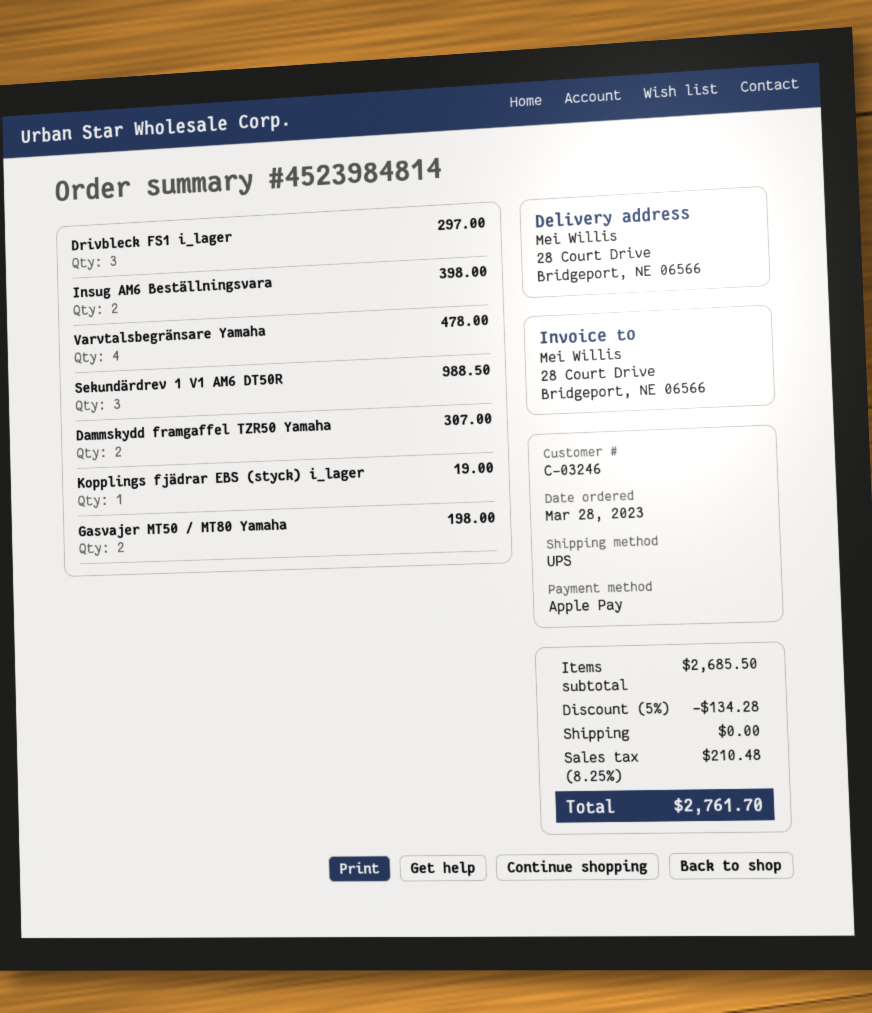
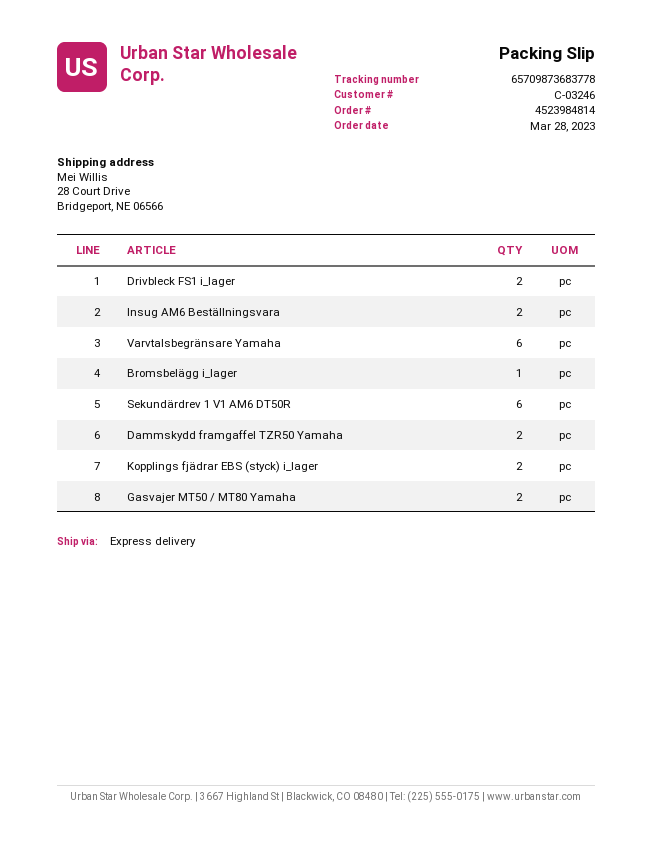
shipping method: UPS -> express
Drivbleck FS1 i_lager: 3 -> 2
Varvtalsbegränsare Yamaha: 4 -> 6
Sekundärdrev 1 V1 AM6 DT50R: 3 -> 6
Kopplings fjädrar EBS (styck) i_lager: 1 -> 2
Bromsbelägg i_lager: none -> 1

